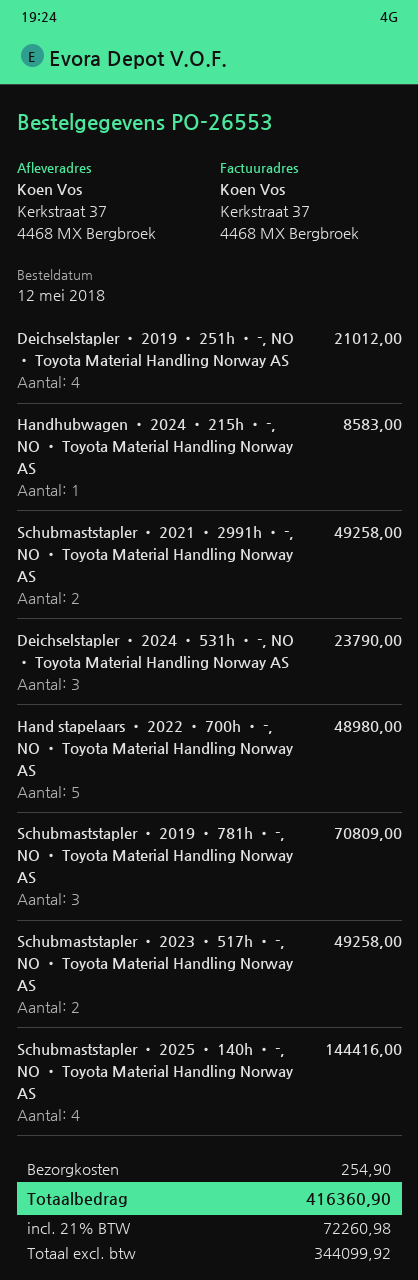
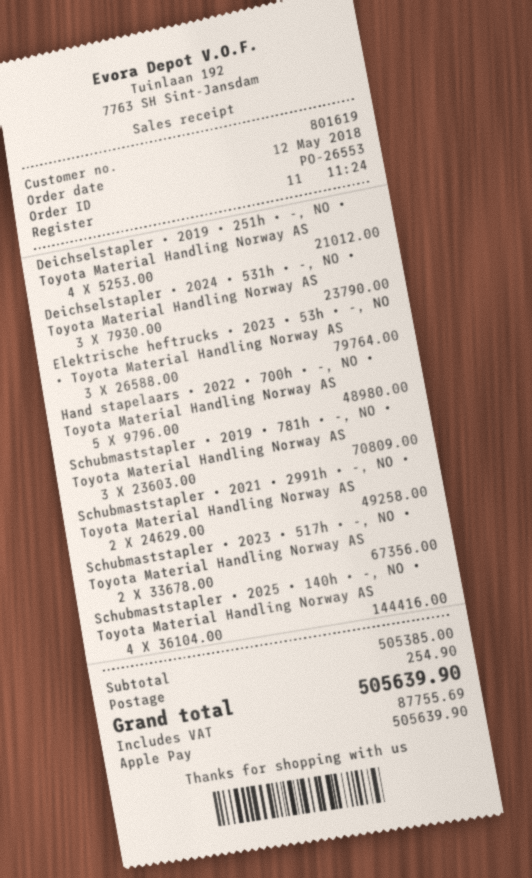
Handhubwagen • 2024 • 215h • -, NO • Toyota Material Handling Norway AS: 1 for 8583.00 -> none
Schubmaststapler • 2023 • 517h • -, NO • Toyota Material Handling Norway AS: 2 for 49258.00 -> 2 for 67356.00
Elektrische heftrucks • 2023 • 53h • -, NO • Toyota Material Handling Norway AS: none -> 3 for 79764.00
tax: 72260.98 -> 87755.69
total: 416360.90 -> 505639.90

